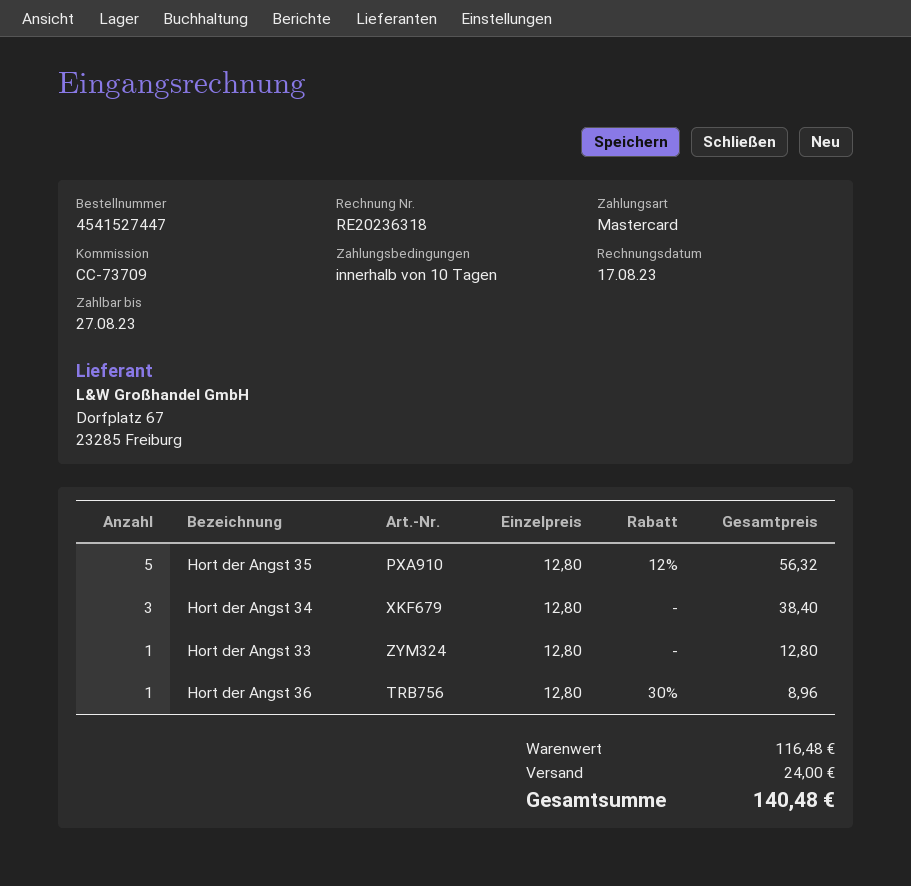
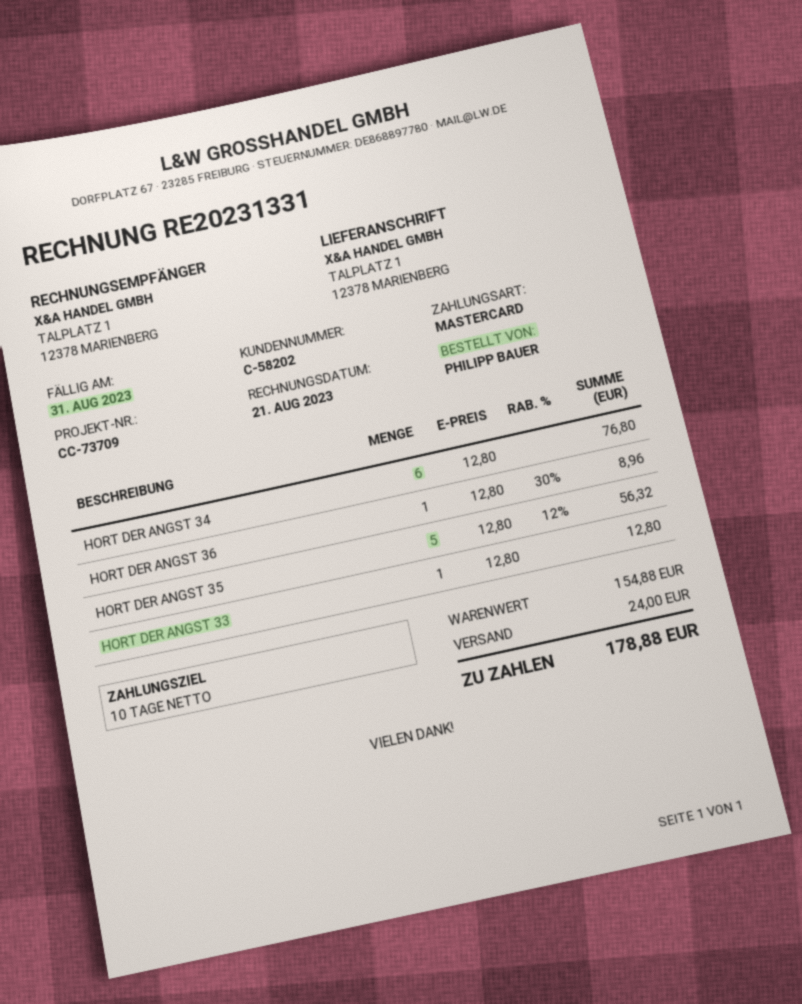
invoice number: RE20236318 -> RE20231331
invoice date: 2023-08-17 -> 2023-08-21
due date: 2023-08-27 -> 2023-08-31
Hort der Angst 34: 3 x 12.80 = 38.40 -> 6 x 12.80 = 76.80
subtotal: 116.48 -> 154.88
total: 140.48 -> 178.88

